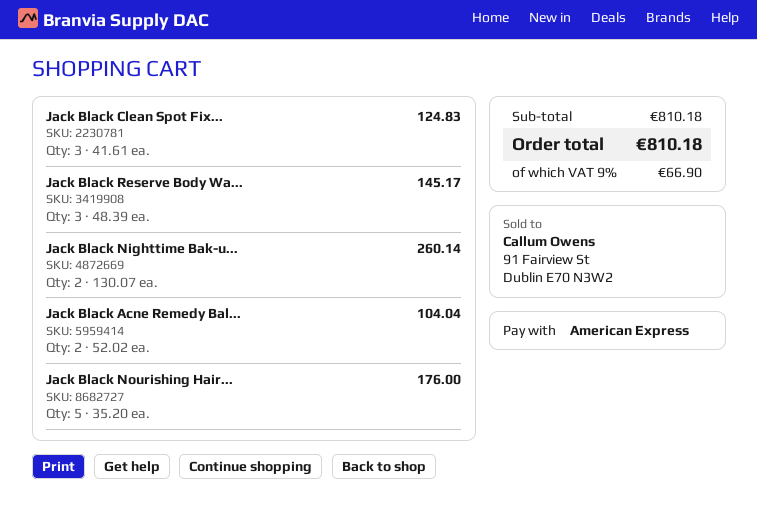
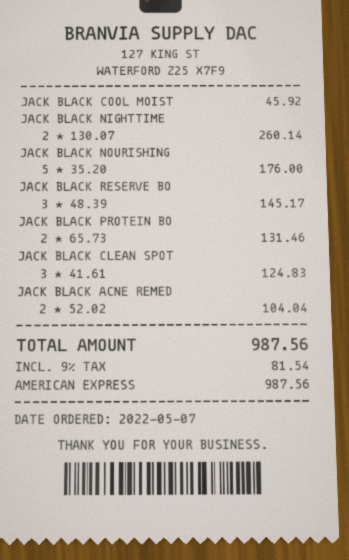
JACK BLACK COOL MOIST: none -> 1 x 45.92 = 45.92
JACK BLACK PROTEIN BO: none -> 2 x 65.73 = 131.46
tax: 9% = 66.90 -> 9% = 81.54
total: 810.18 -> 987.56

